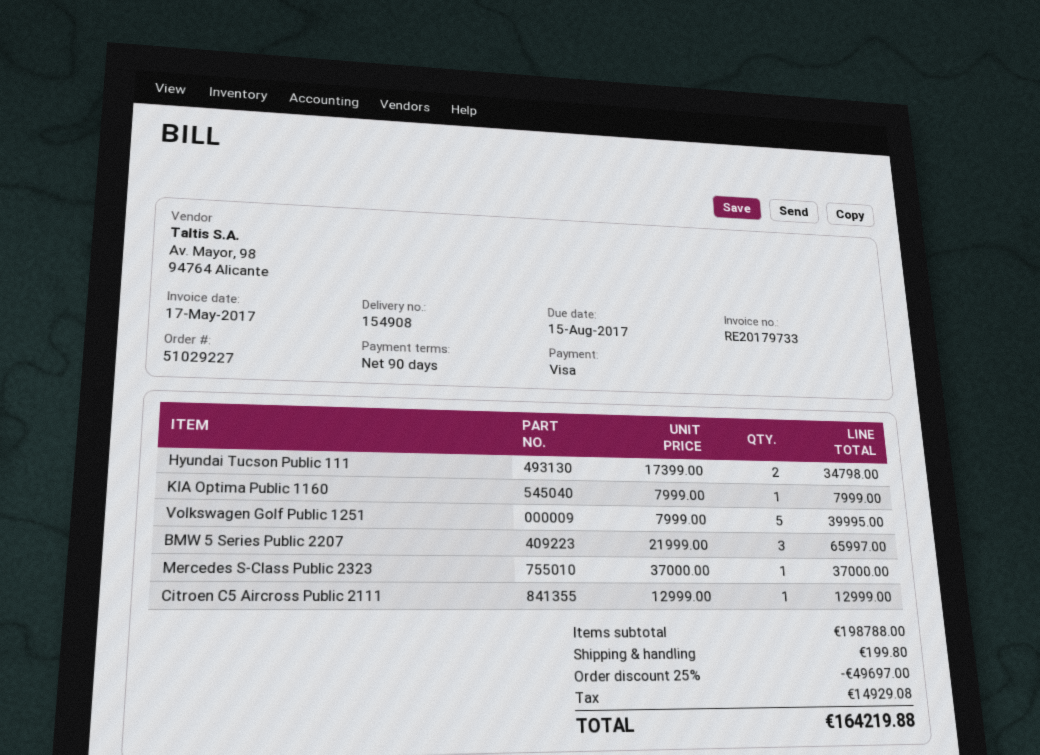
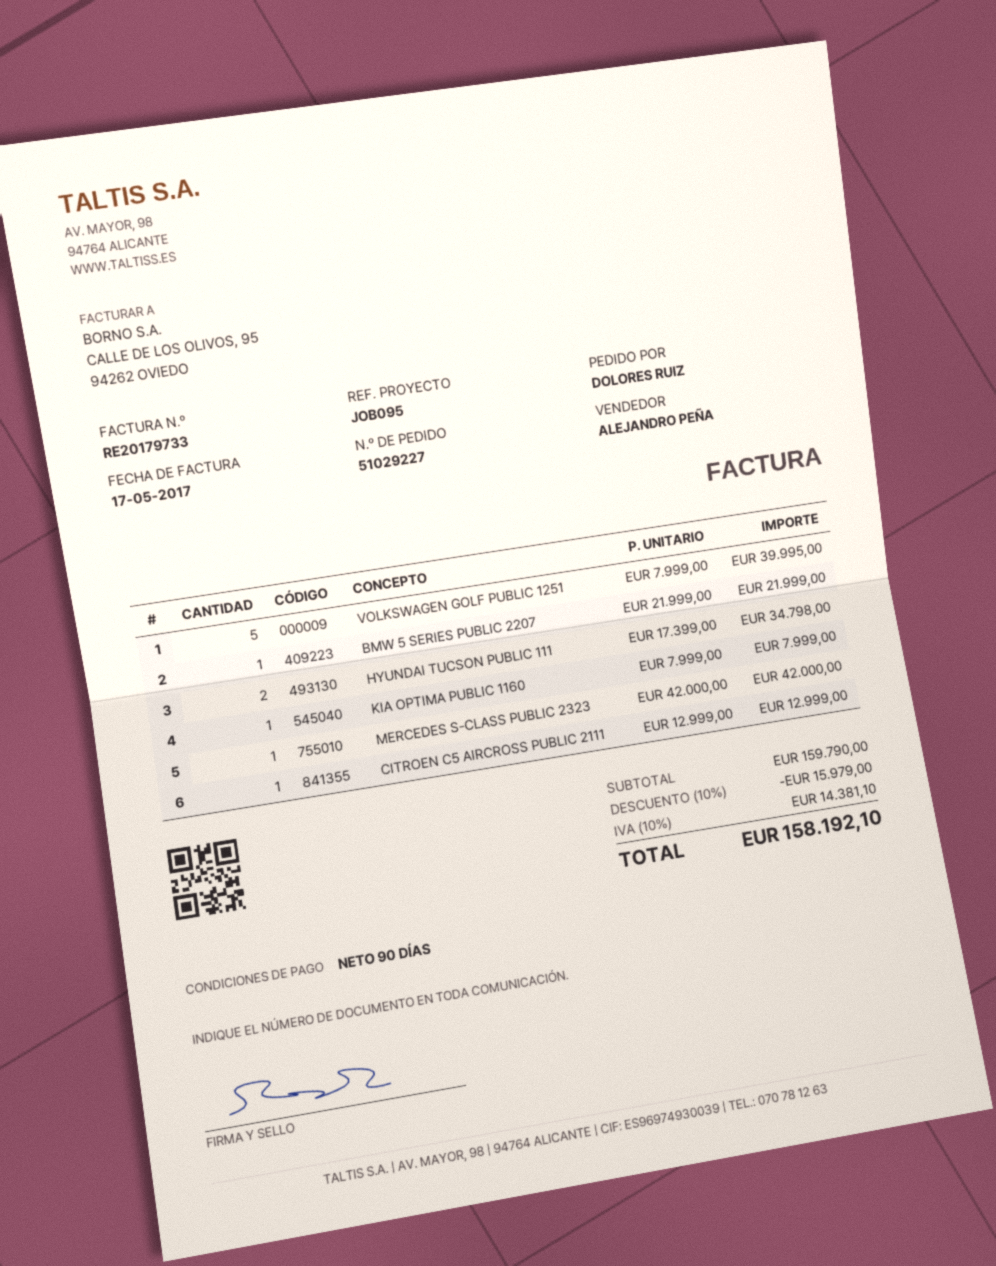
BMW 5 Series Public 2207: 3 x 21999.00 = 65997.00 -> 1 x 21999.00 = 21999.00
Mercedes S-Class Public 2323: 1 x 37000.00 = 37000.00 -> 1 x 42000.00 = 42000.00
subtotal: 198788.00 -> 159790.00
discount: 25% = 49697.00 -> 10% = 15979.00
shipping: 199.80 -> none
tax: 14929.08 -> 14381.10
total: 164219.88 -> 158192.10

